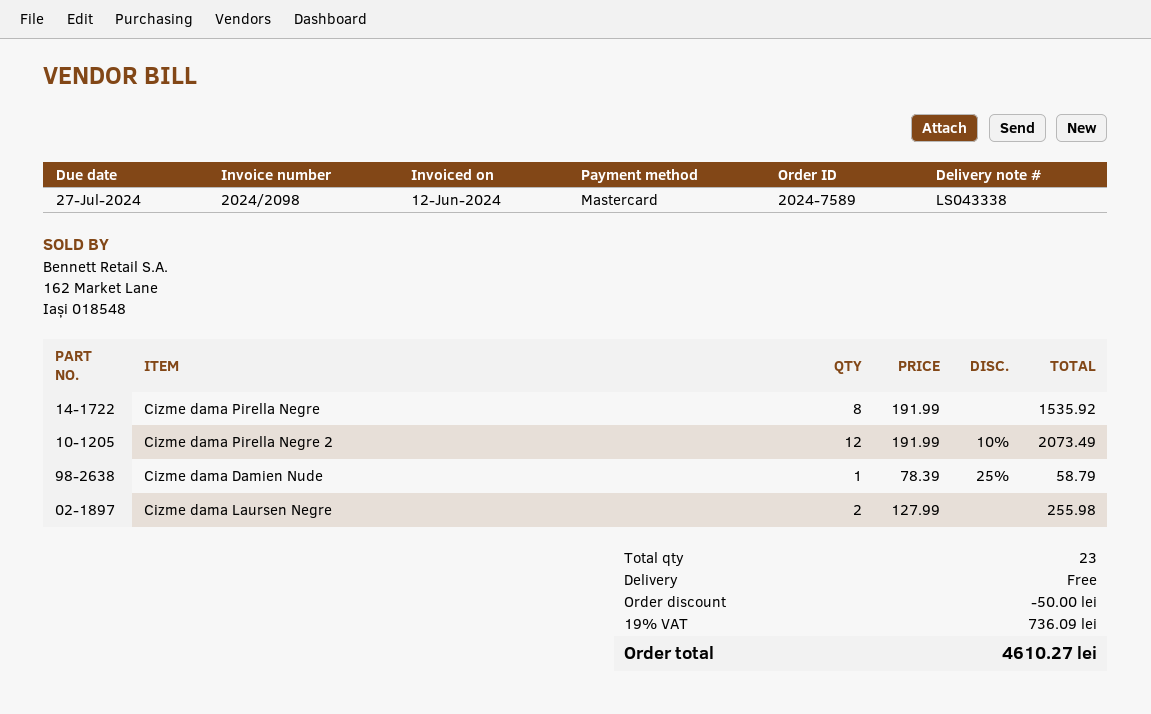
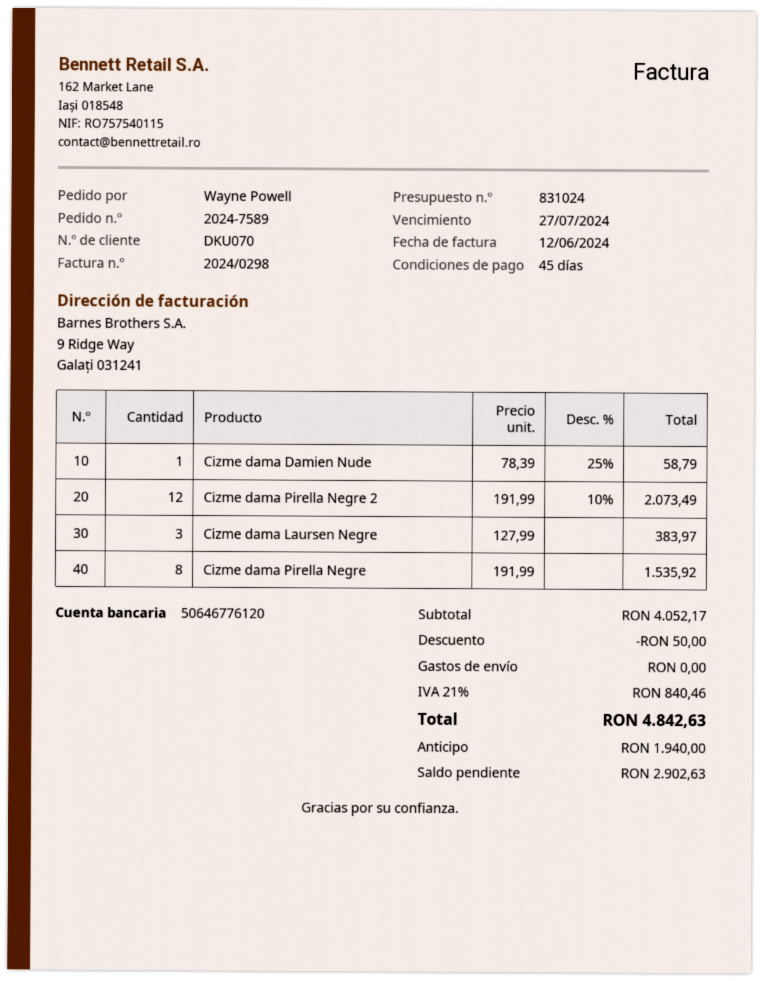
invoice number: 2024/2098 -> 2024/0298
Cizme dama Laursen Negre: 2 x 127.99 = 255.98 -> 3 x 127.99 = 383.97
tax: 19% = 736.09 -> 21% = 840.46
total: 4610.27 -> 4842.63

